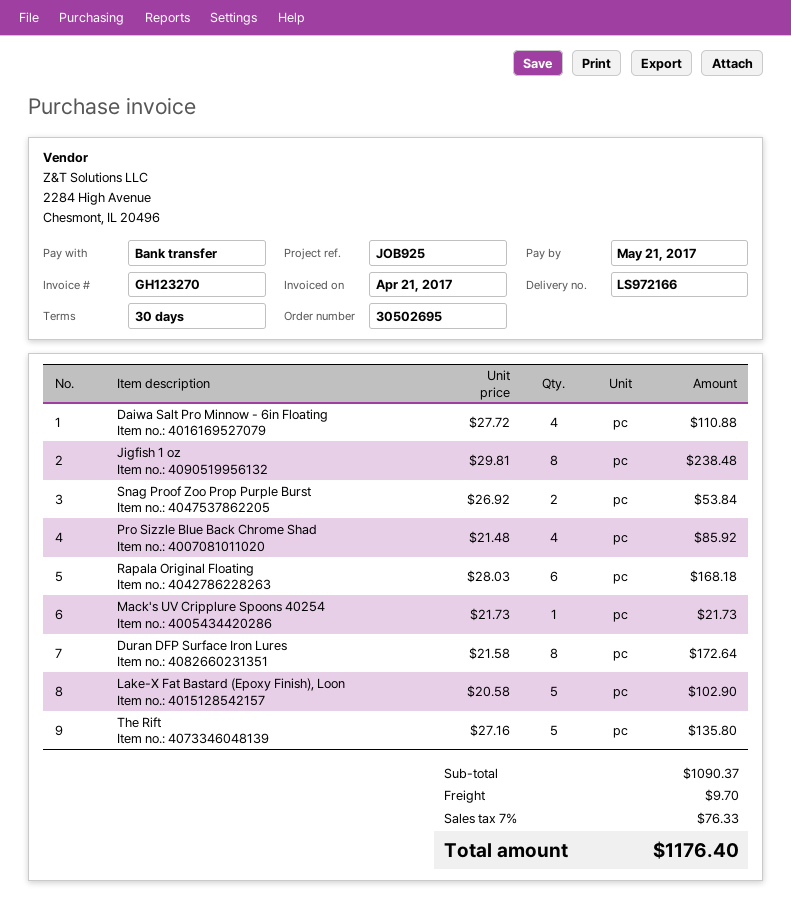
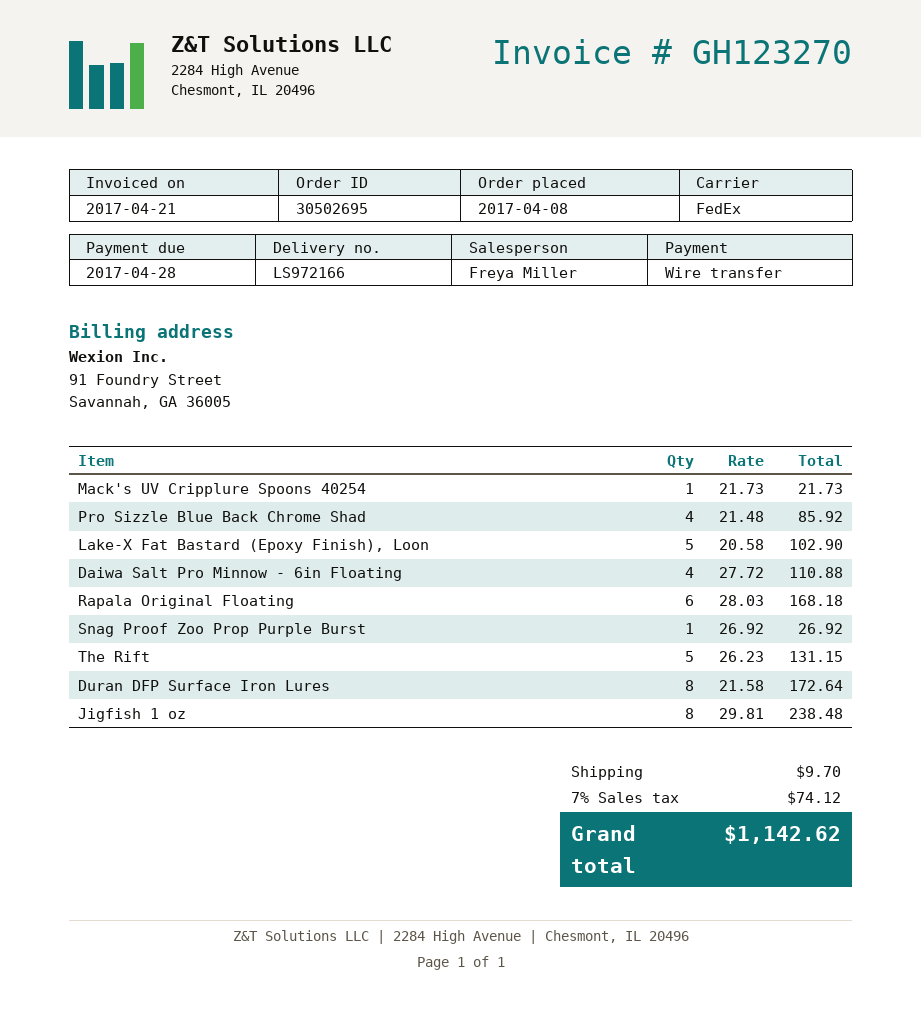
due date: 2017-05-21 -> 2017-04-28
Snag Proof Zoo Prop Purple Burst: 2 x 26.92 = 53.84 -> 1 x 26.92 = 26.92
The Rift: 5 x 27.16 = 135.80 -> 5 x 26.23 = 131.15
tax: 7% = 76.33 -> 7% = 74.12
total: 1176.40 -> 1142.62

